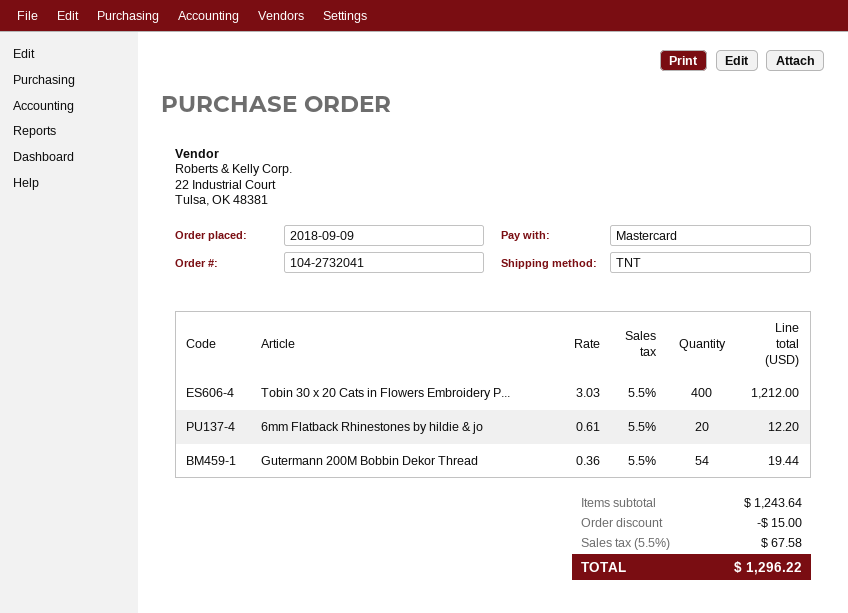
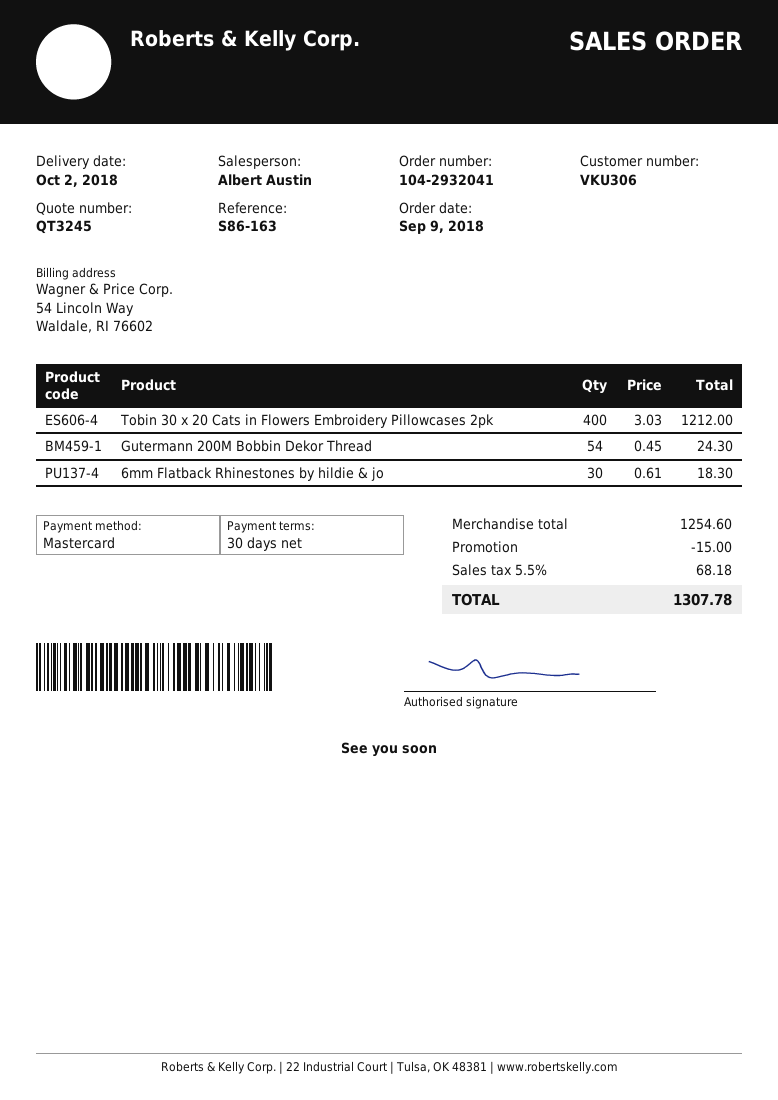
order number: 104-2732041 -> 104-2932041
6mm Flatback Rhinestones by hildie & jo: 20 x 0.61 = 12.20 -> 30 x 0.61 = 18.30
Gutermann 200M Bobbin Dekor Thread: 54 x 0.36 = 19.44 -> 54 x 0.45 = 24.30
subtotal: 1243.64 -> 1254.60
tax: 5.5% = 67.58 -> 5.5% = 68.18
total: 1296.22 -> 1307.78

